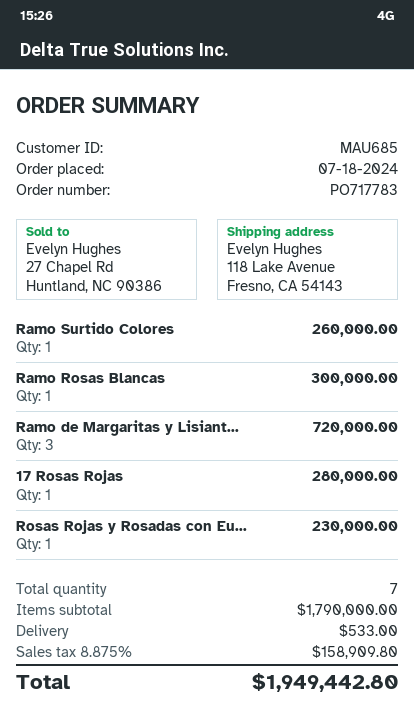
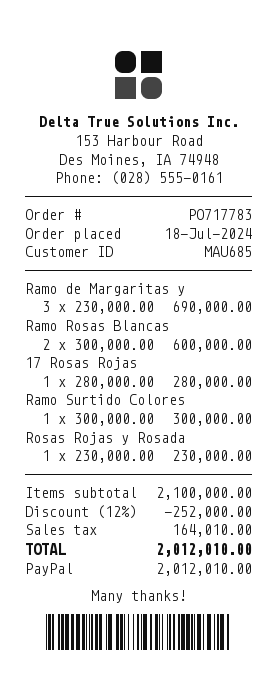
Ramo Surtido Colores: 1 for 260000.00 -> 1 for 300000.00
Ramo Rosas Blancas: 1 for 300000.00 -> 2 for 600000.00
Ramo de Margaritas y Lisiant...: 3 for 720000.00 -> 3 for 690000.00
subtotal: 1790000.00 -> 2100000.00
discount: none -> 12% = 252000.00
shipping: 533.00 -> none
tax: 158909.80 -> 164010.00
total: 1949442.80 -> 2012010.00

